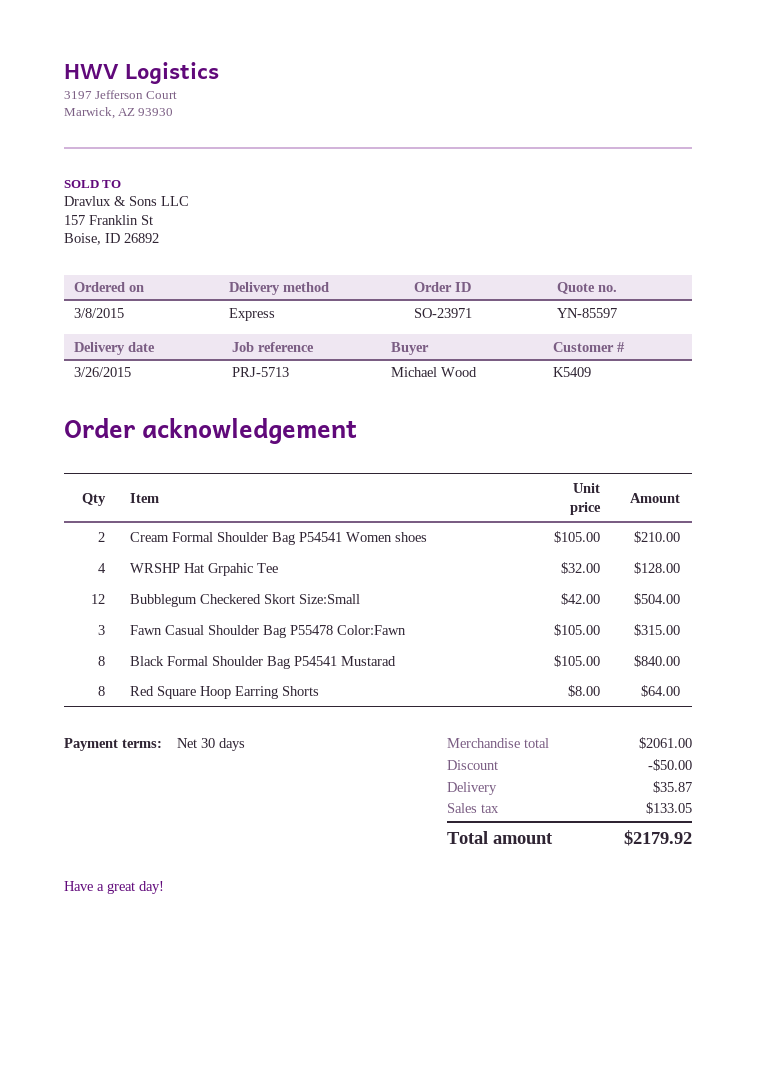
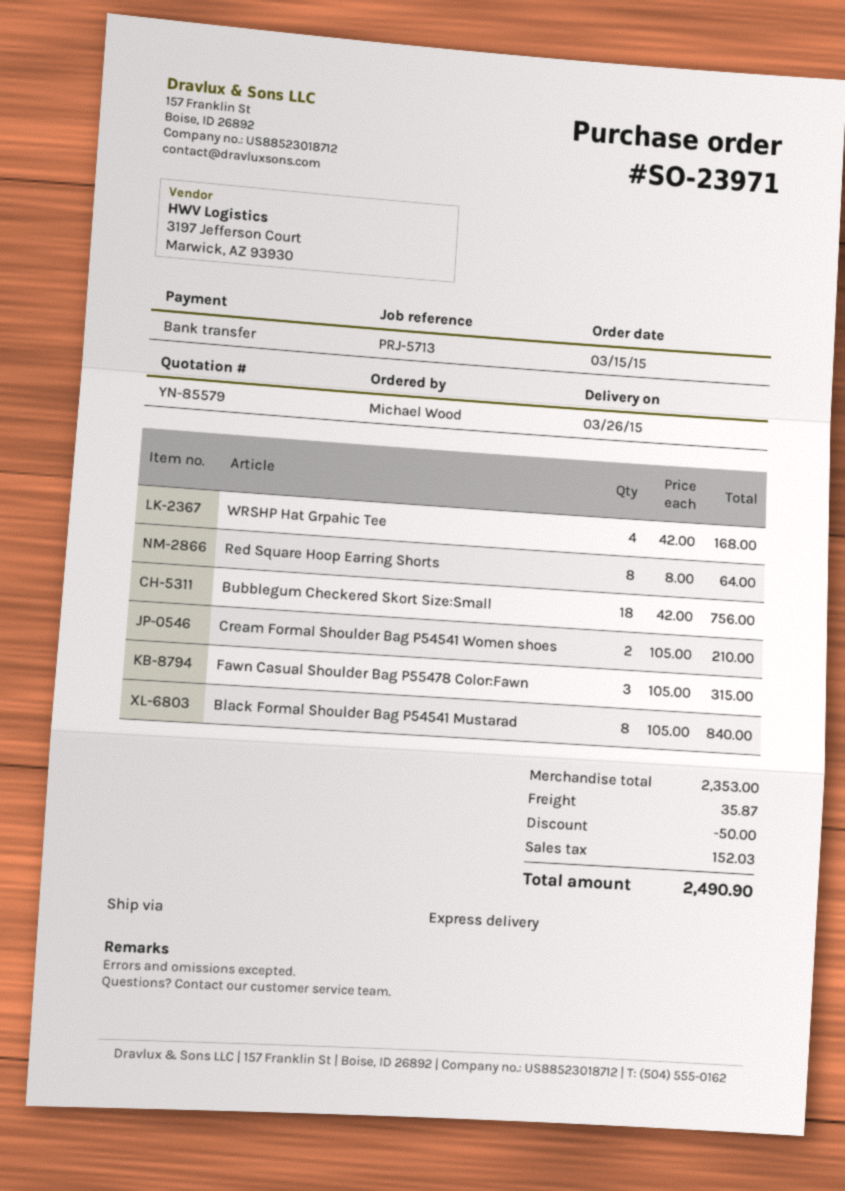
quote number: YN-85597 -> YN-85579
order date: 2015-03-08 -> 2015-03-15
WRSHP Hat Grpahic Tee: 4 x 32.00 = 128.00 -> 4 x 42.00 = 168.00
Bubblegum Checkered Skort Size:Small: 12 x 42.00 = 504.00 -> 18 x 42.00 = 756.00
subtotal: 2061.00 -> 2353.00
tax: 133.05 -> 152.03
total: 2179.92 -> 2490.90

